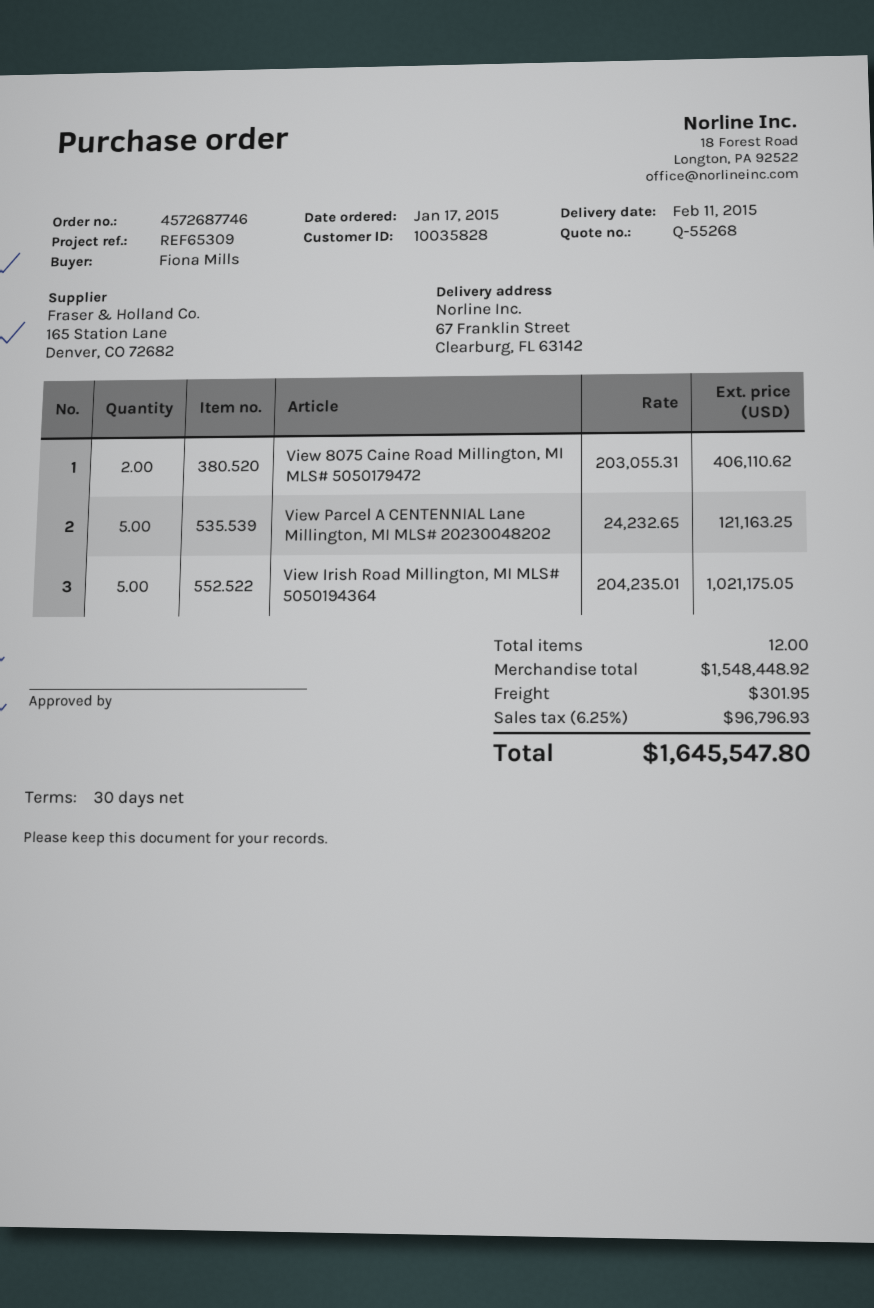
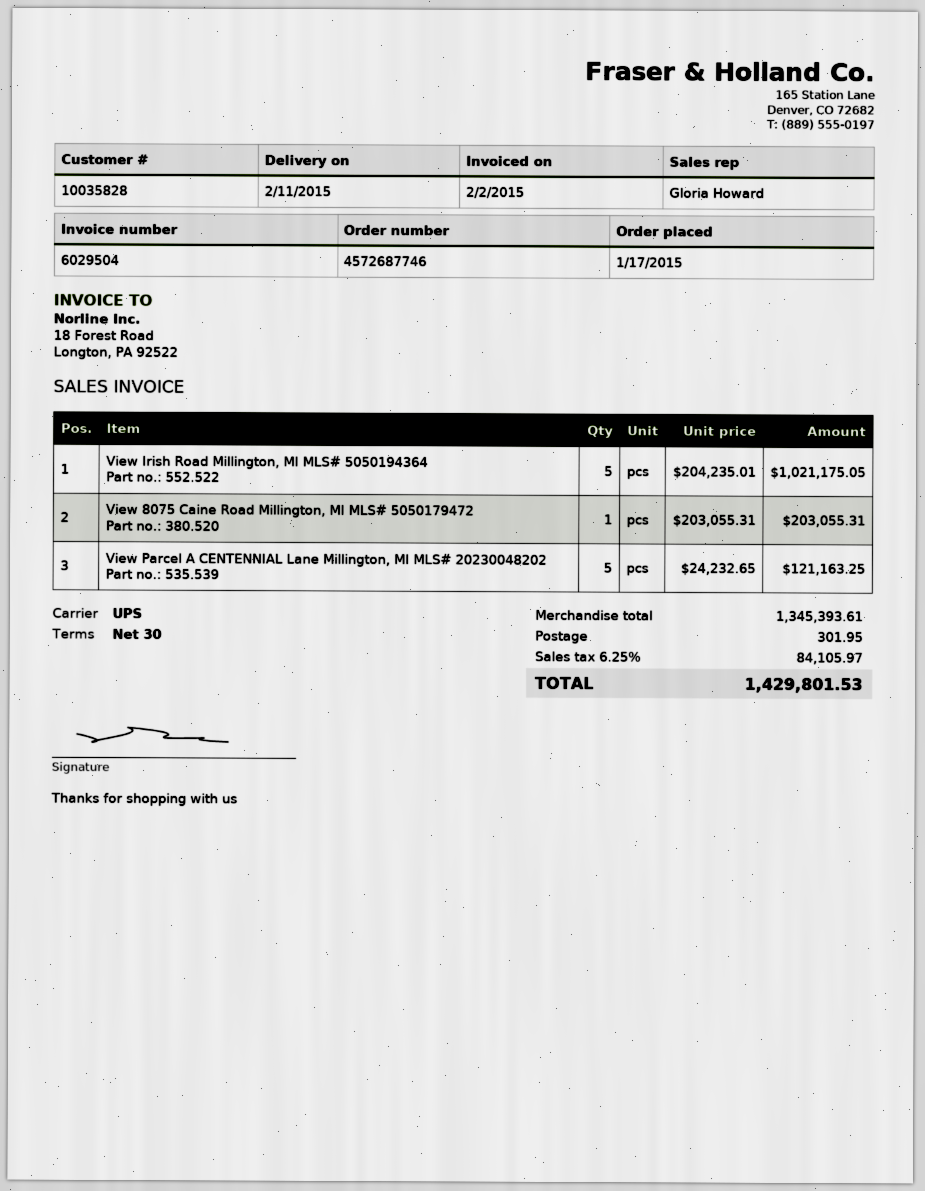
View 8075 Caine Road Millington, MI MLS# 5050179472: 2 x 203055.31 = 406110.62 -> 1 x 203055.31 = 203055.31
subtotal: 1548448.92 -> 1345393.61
tax: 6.25% = 96796.93 -> 6.25% = 84105.97
total: 1645547.80 -> 1429801.53

